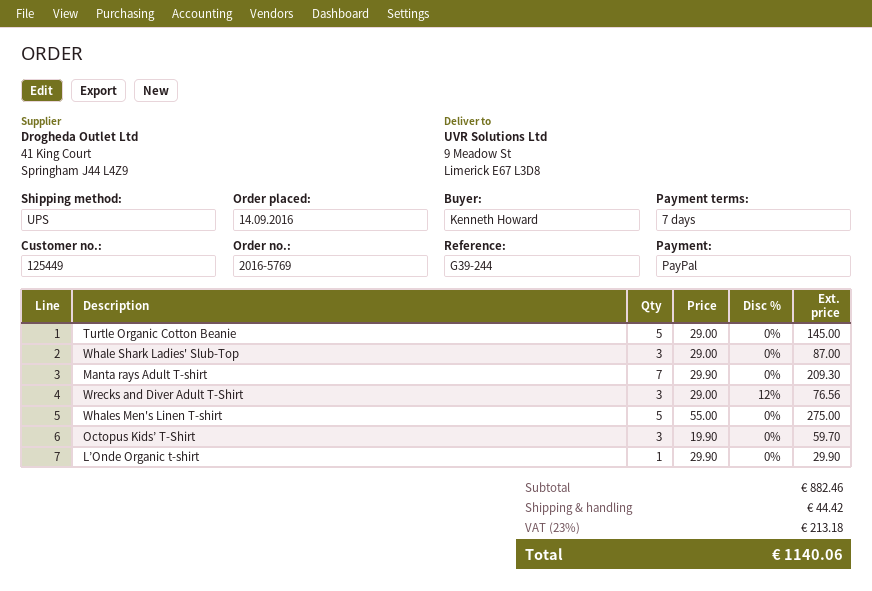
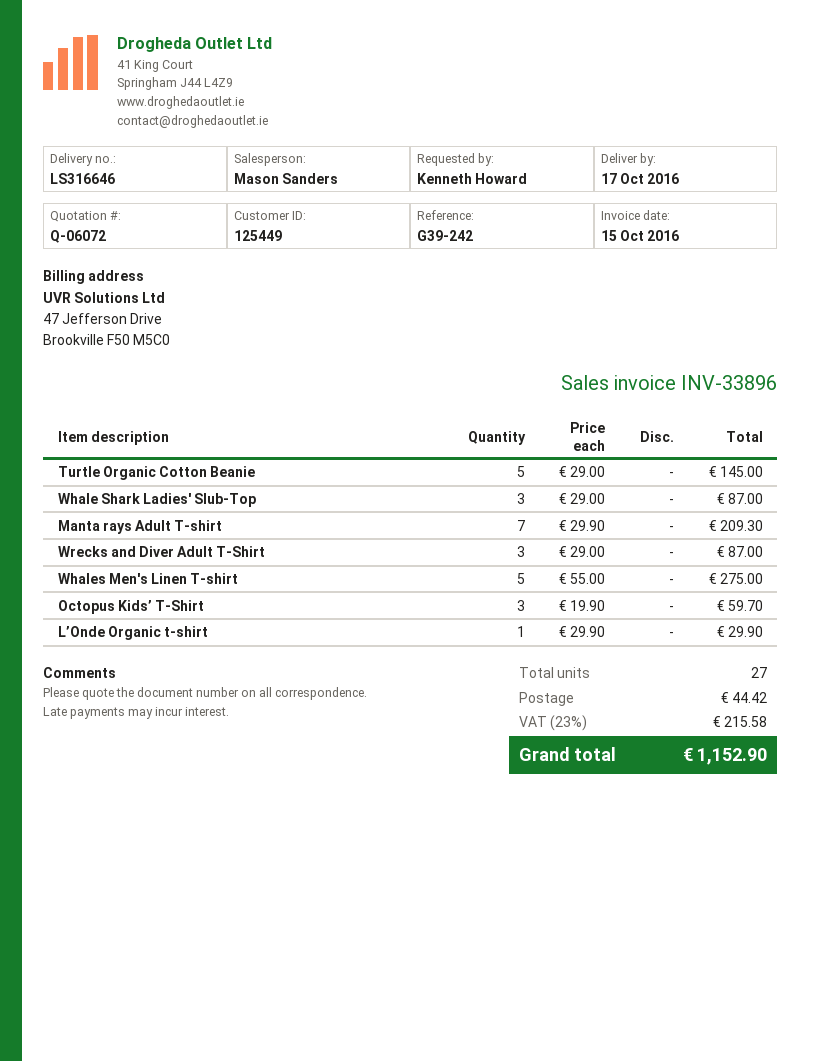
reference: G39-244 -> G39-242
Wrecks and Diver Adult T-Shirt: 3 x 29.00 - 12% = 76.56 -> 3 x 29.00 = 87.00
tax: 23% = 213.18 -> 23% = 215.58
total: 1140.06 -> 1152.90

